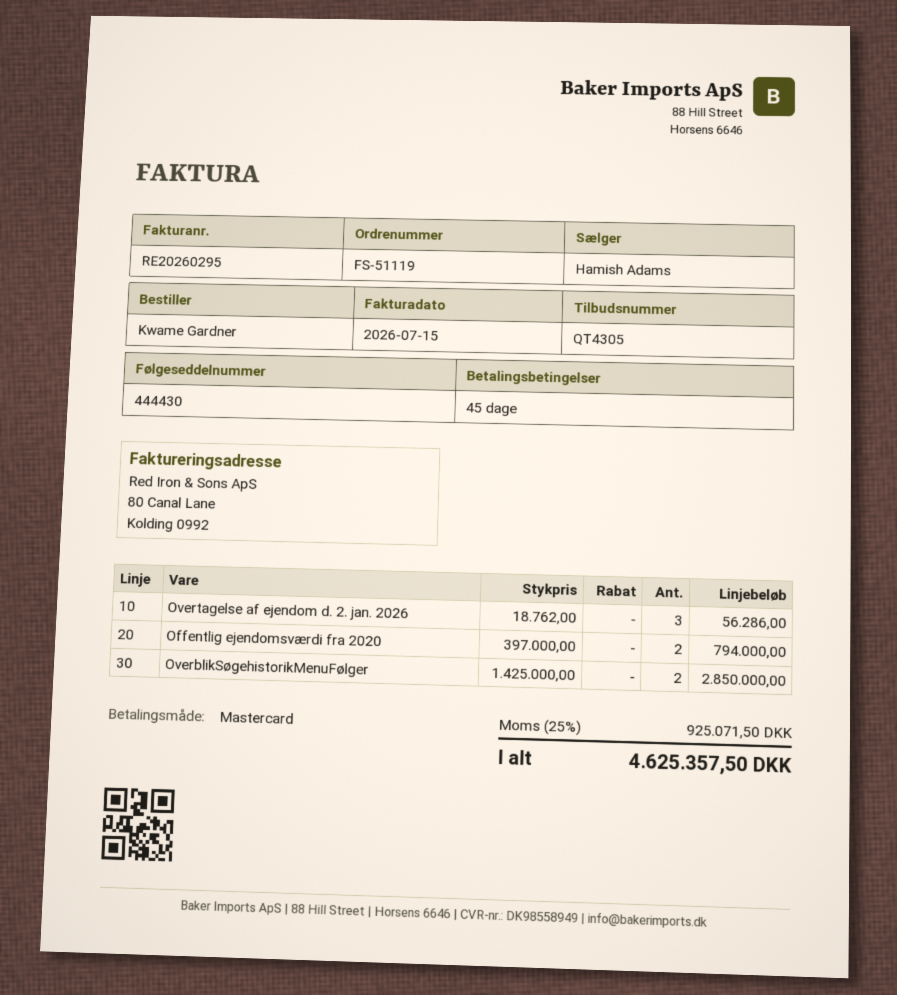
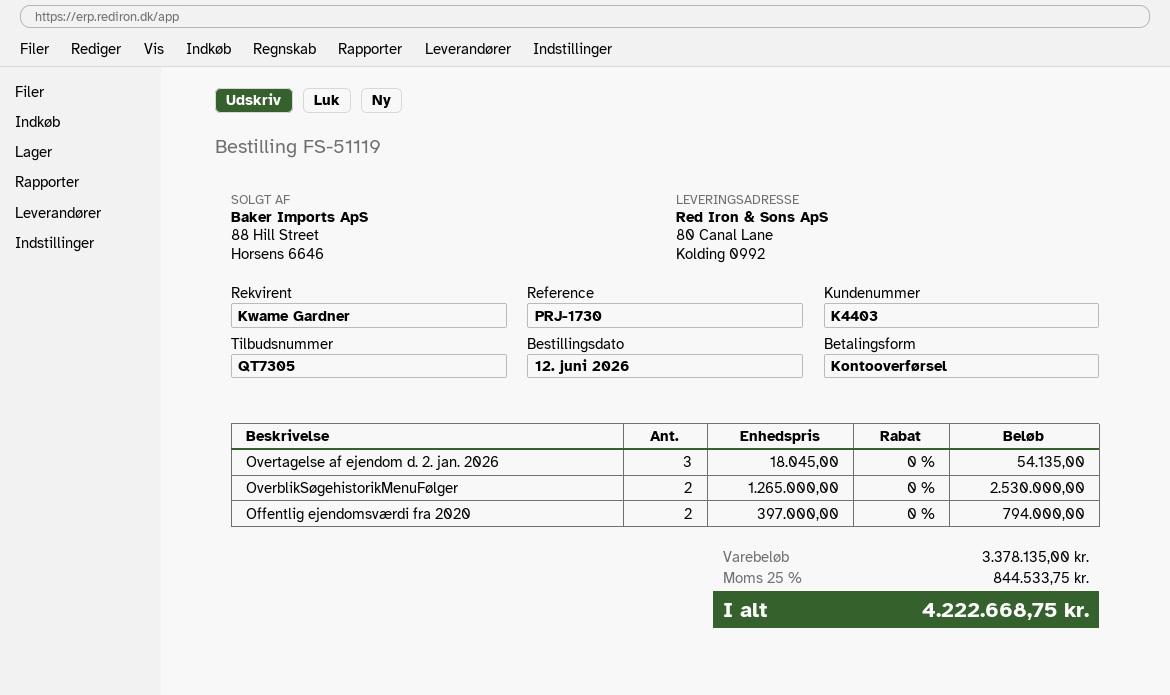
quote number: QT4305 -> QT7305
payment method: Mastercard -> bank transfer
Overtagelse af ejendom d. 2. jan. 2026: 3 x 18762.00 = 56286.00 -> 3 x 18045.00 = 54135.00
OverblikSøgehistorikMenuFølger: 2 x 1425000.00 = 2850000.00 -> 2 x 1265000.00 = 2530000.00
tax: 25% = 925071.50 -> 25% = 844533.75
total: 4625357.50 -> 4222668.75

